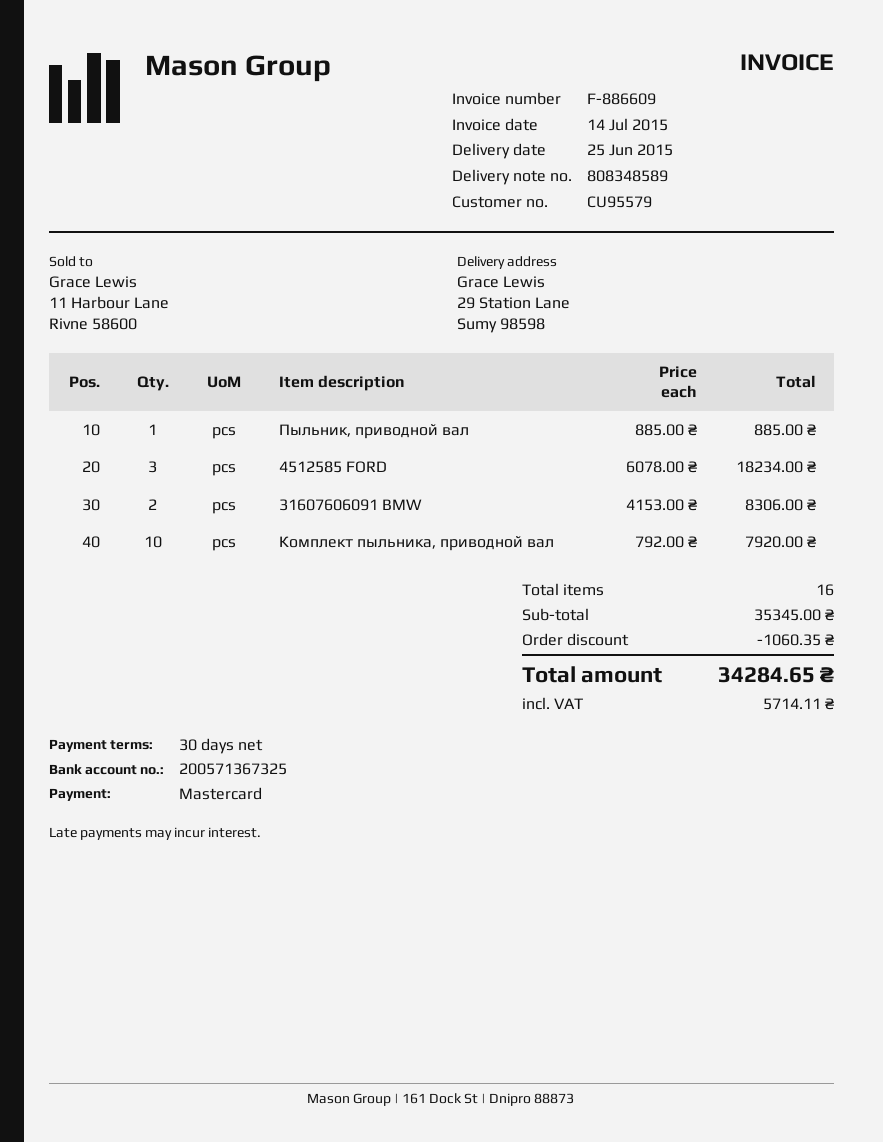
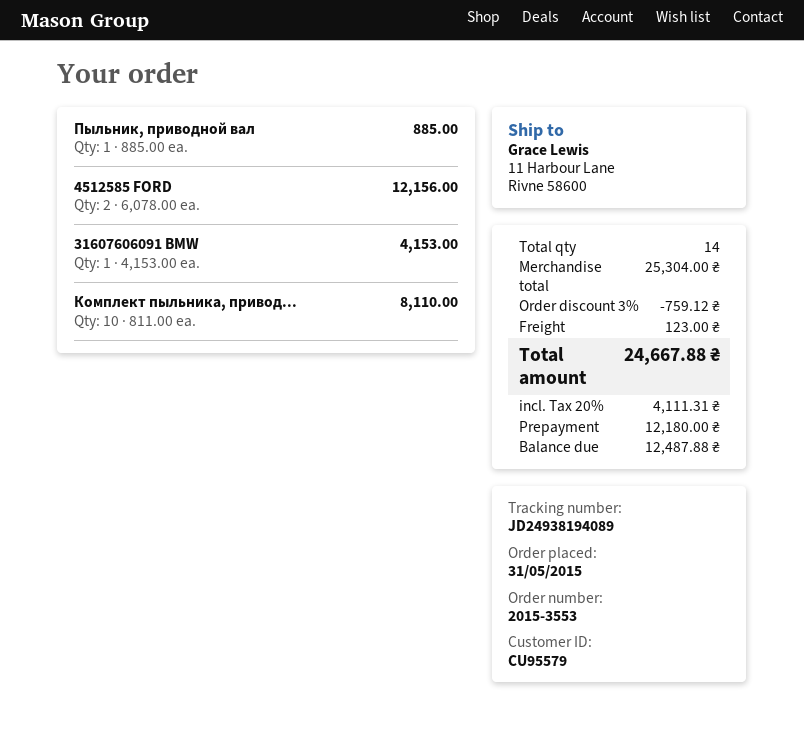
ship to: 29 Station Lane, Sumy 98598 -> 11 Harbour Lane, Rivne 58600
4512585 FORD: 3 x 6078.00 = 18234.00 -> 2 x 6078.00 = 12156.00
31607606091 BMW: 2 x 4153.00 = 8306.00 -> 1 x 4153.00 = 4153.00
Комплект пыльника, приводной вал: 10 x 792.00 = 7920.00 -> 10 x 811.00 = 8110.00
total quantity: 16 -> 14
subtotal: 35345.00 -> 25304.00
discount: 1060.35 -> 759.12
shipping: none -> 123.00
tax: 5714.11 -> 4111.31
total: 34284.65 -> 24667.88

